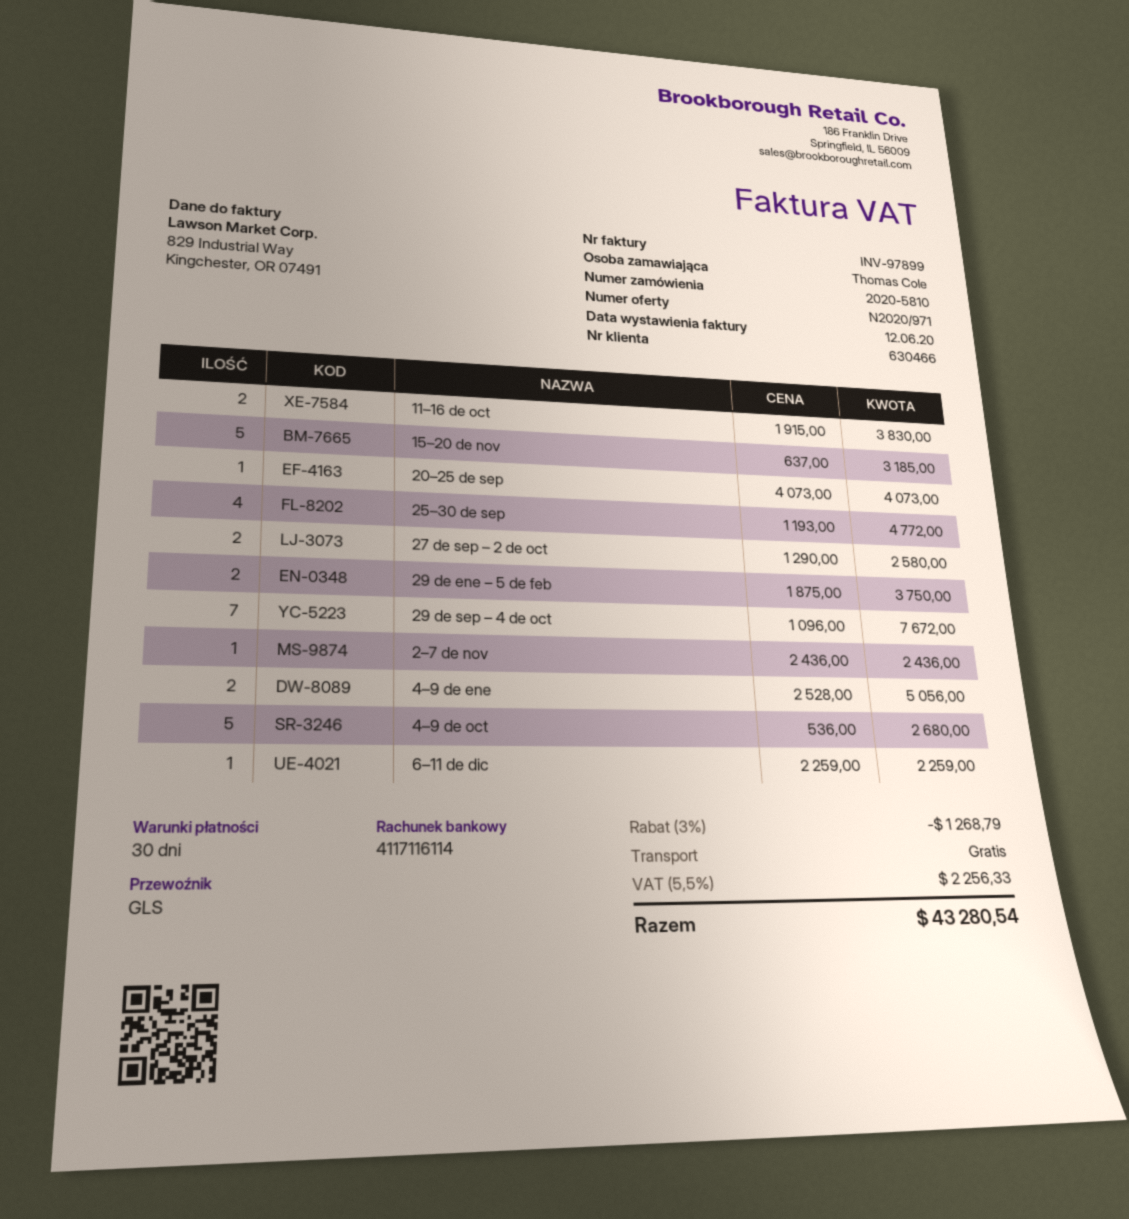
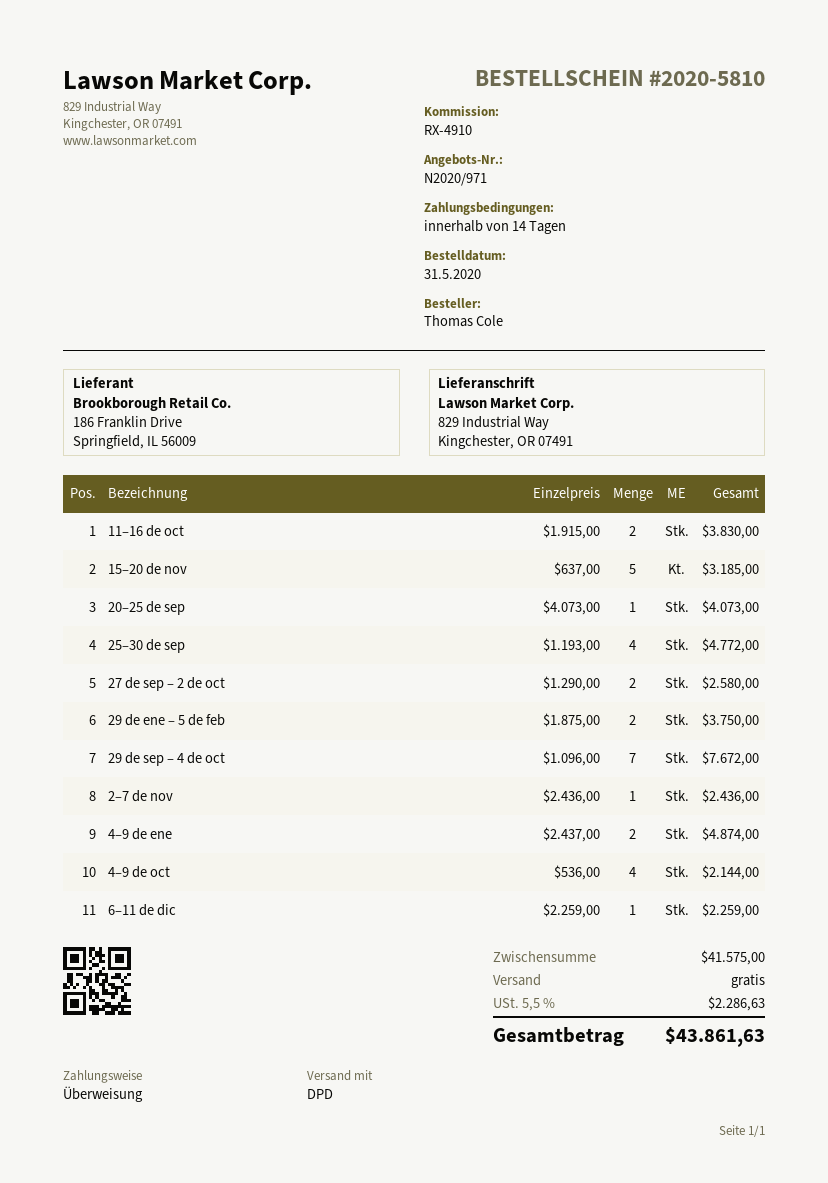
payment terms: 30 days -> 14 days
shipping method: GLS -> DPD
4–9 de ene: 2 x 2528.00 = 5056.00 -> 2 x 2437.00 = 4874.00
4–9 de oct: 5 x 536.00 = 2680.00 -> 4 x 536.00 = 2144.00
discount: 3% = 1268.79 -> none
tax: 5.5% = 2256.33 -> 5.5% = 2286.63
total: 43280.54 -> 43861.63

